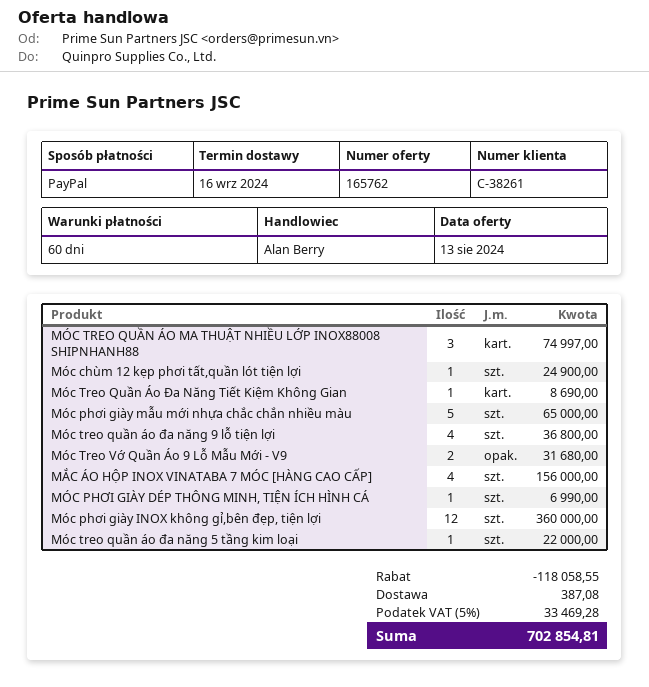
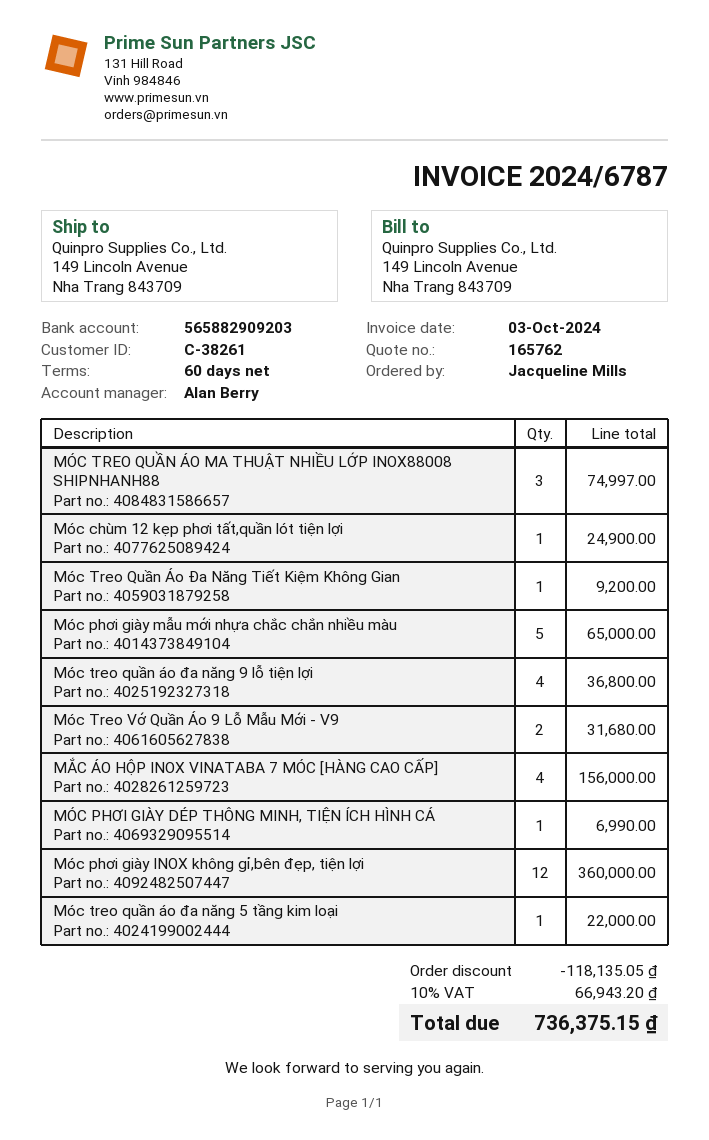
Móc Treo Quần Áo Đa Năng Tiết Kiệm Không Gian: 1 for 8690.00 -> 1 for 9200.00
discount: 118058.55 -> 118135.05
shipping: 387.08 -> none
tax: 5% = 33469.28 -> 10% = 66943.20
total: 702854.81 -> 736375.15

